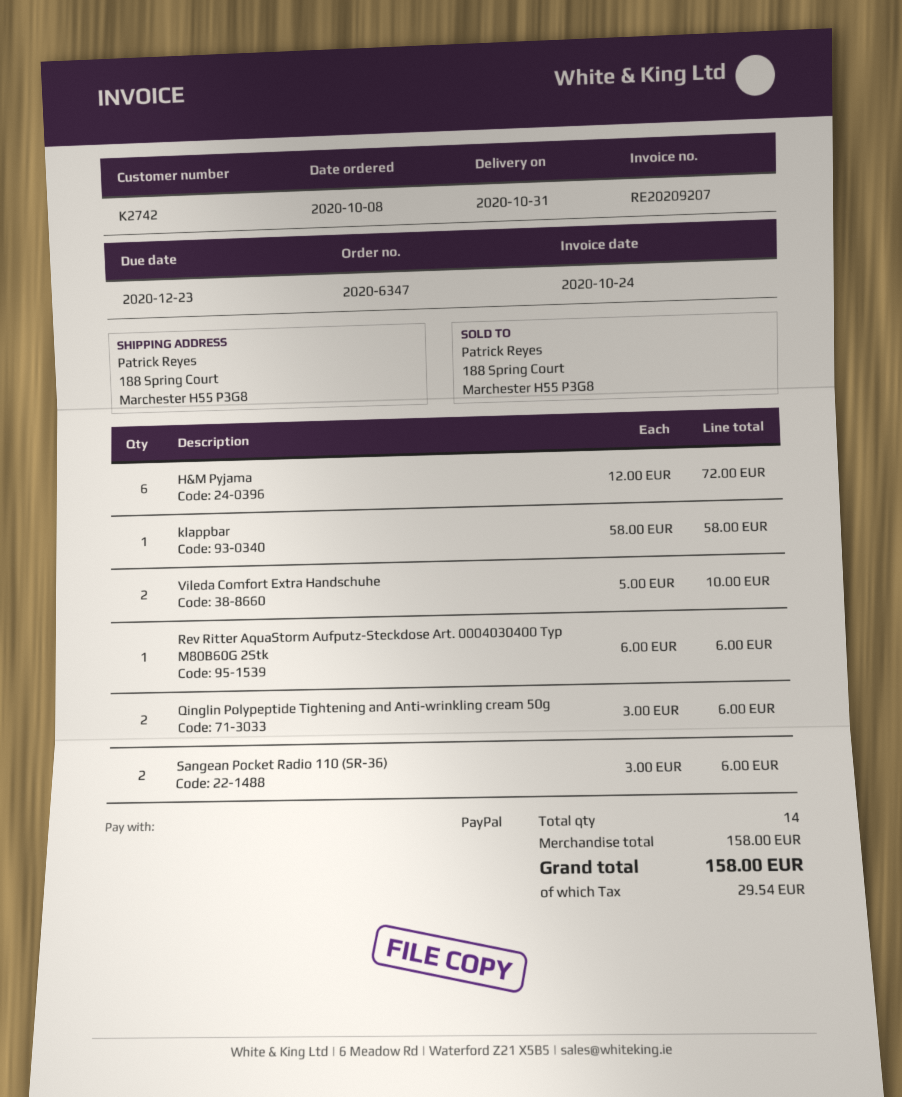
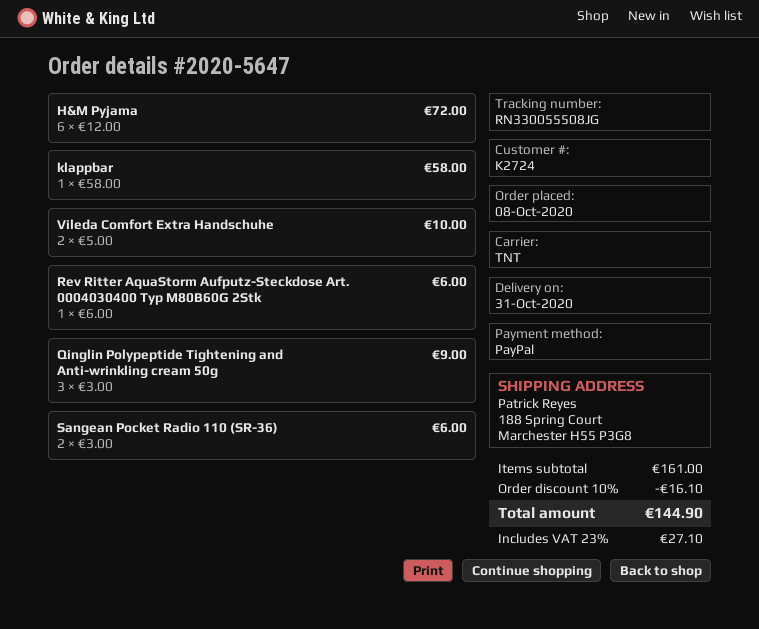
order number: 2020-6347 -> 2020-5647
customer number: K2742 -> K2724
Qinglin Polypeptide Tightening and Anti-wrinkling cream 50g: 2 x 3.00 = 6.00 -> 3 x 3.00 = 9.00
subtotal: 158.00 -> 161.00
discount: none -> 10% = 16.10
tax: 29.54 -> 27.10
total: 158.00 -> 144.90

